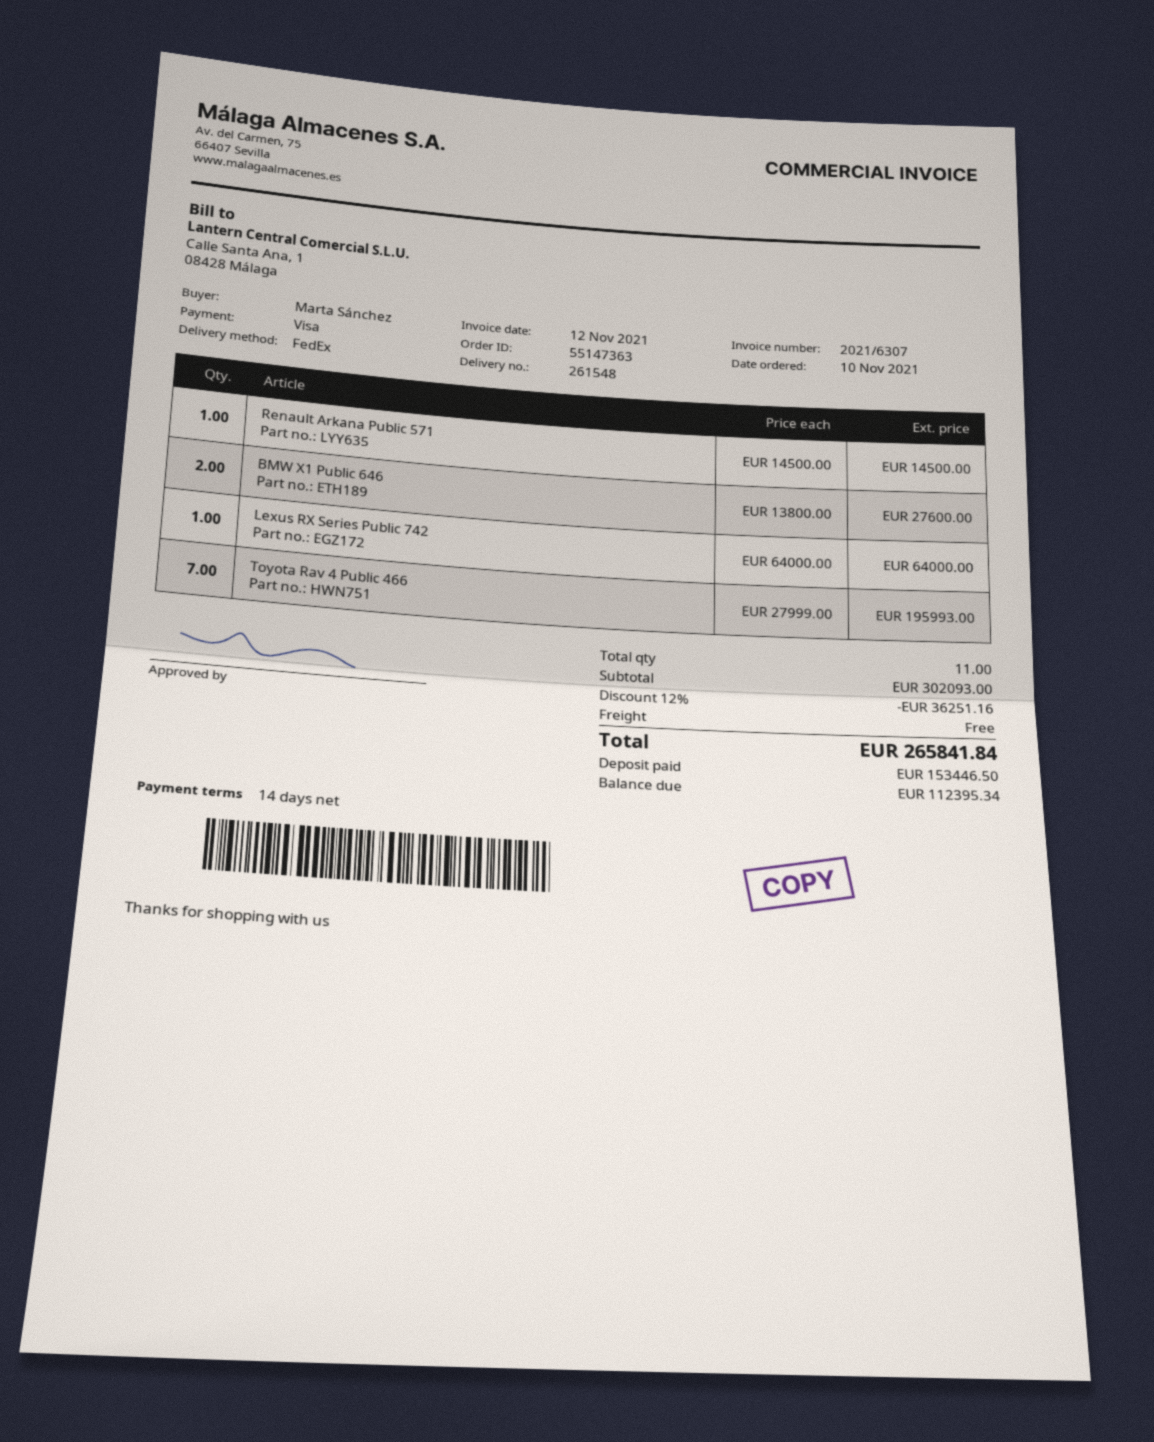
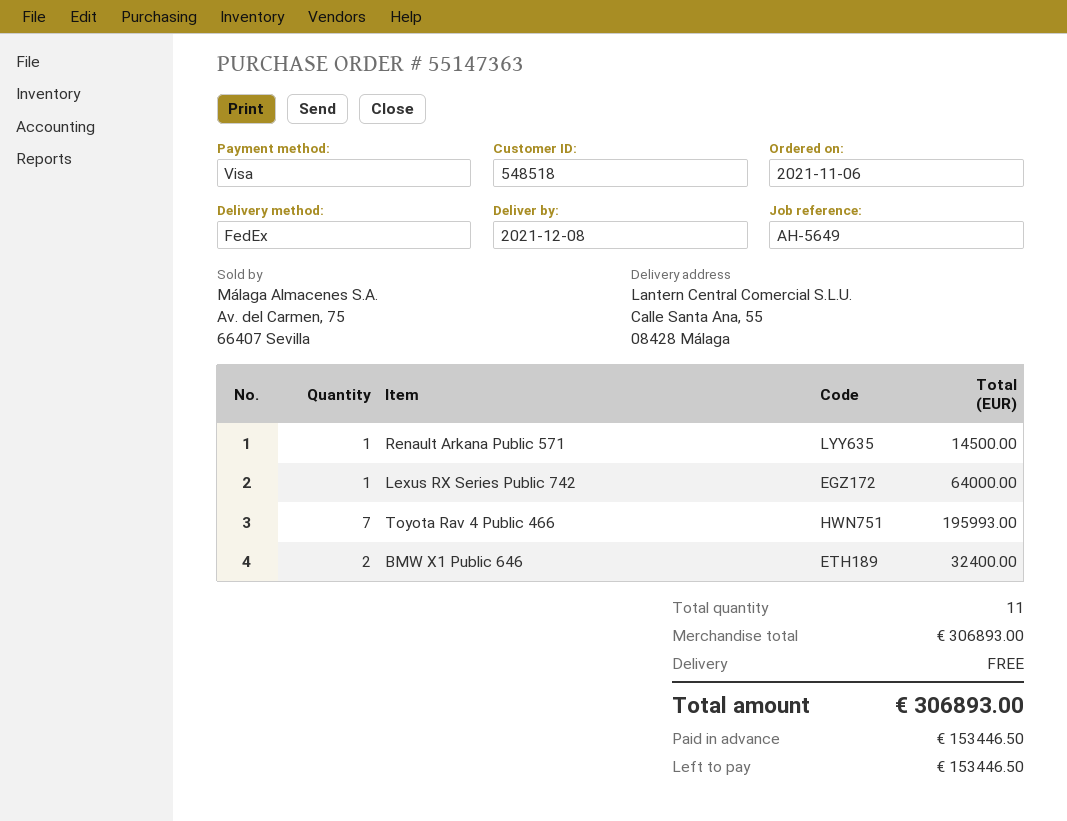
order date: 2021-11-10 -> 2021-11-06
BMW X1 Public 646: 2 for 27600.00 -> 2 for 32400.00
subtotal: 302093.00 -> 306893.00
discount: 12% = 36251.16 -> none
total: 265841.84 -> 306893.00
balance: 112395.34 -> 153446.50

